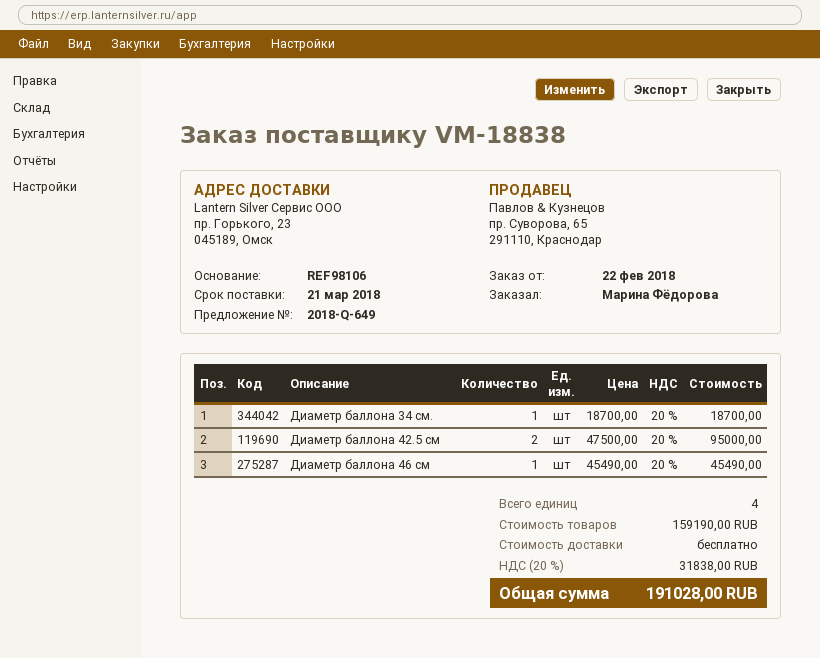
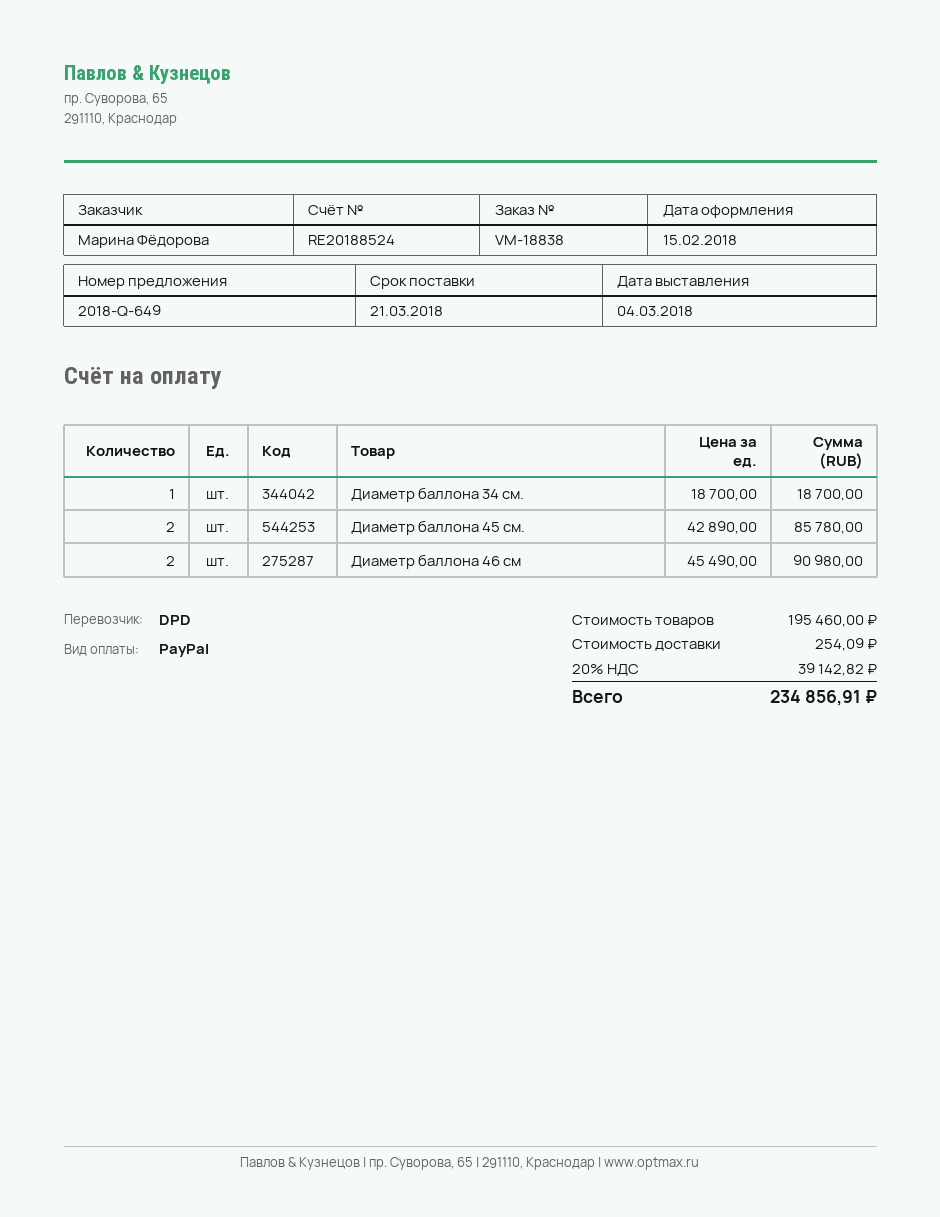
order date: 2018-02-22 -> 2018-02-15
Диаметр баллона 42.5 см: 2 x 47500.00 = 95000.00 -> none
Диаметр баллона 46 см: 1 x 45490.00 = 45490.00 -> 2 x 45490.00 = 90980.00
Диаметр баллона 45 см.: none -> 2 x 42890.00 = 85780.00
subtotal: 159190.00 -> 195460.00
shipping: 0.00 -> 254.09
tax: 20% = 31838.00 -> 20% = 39142.82
total: 191028.00 -> 234856.91

